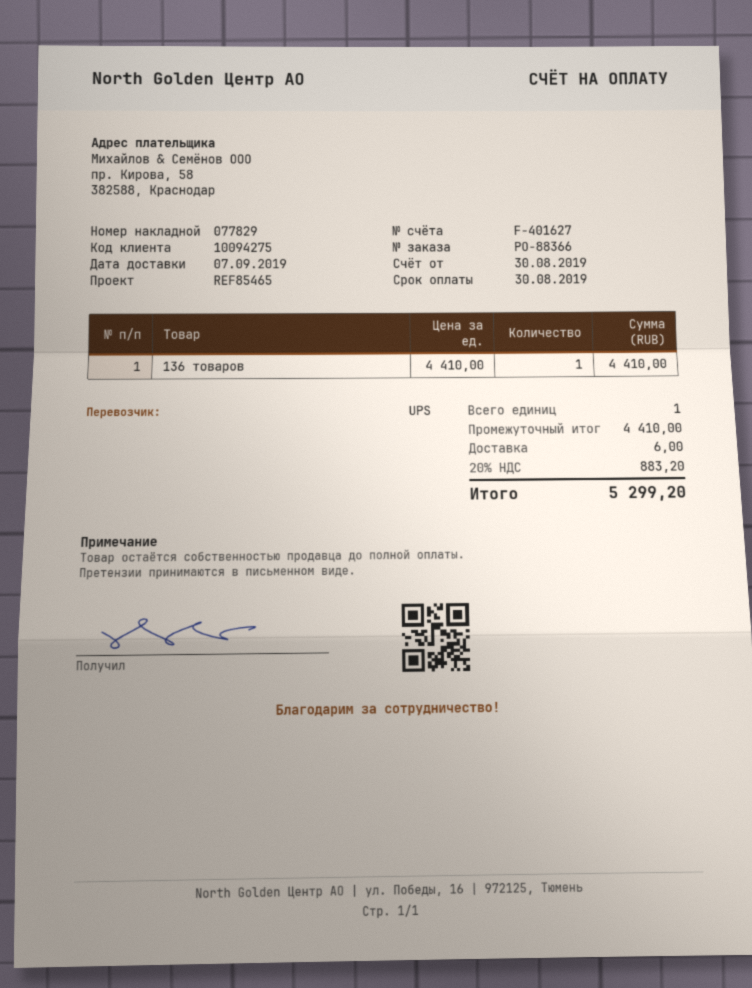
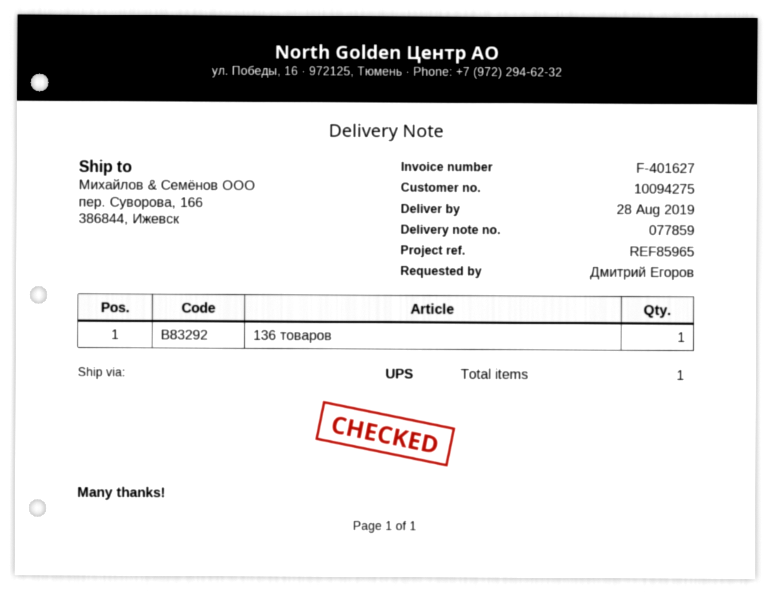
delivery note number: 077829 -> 077859
delivery date: 2019-09-07 -> 2019-08-28
reference: REF85465 -> REF85965

